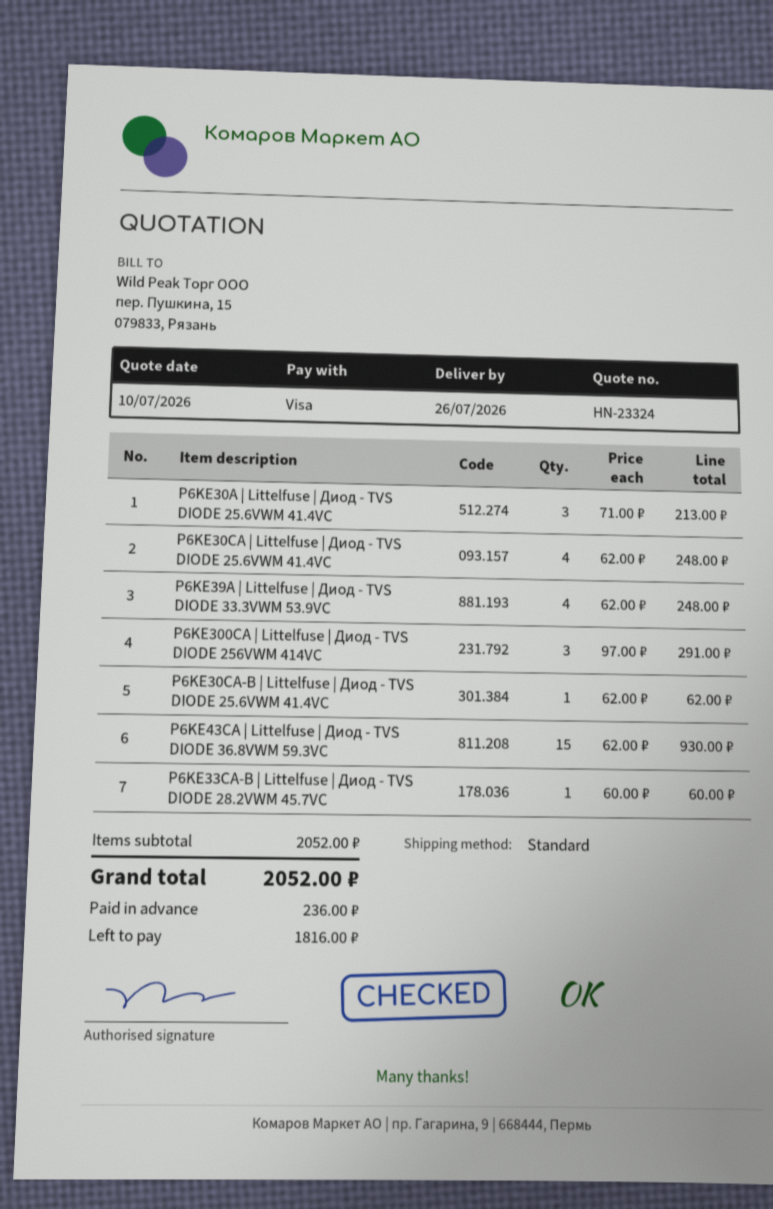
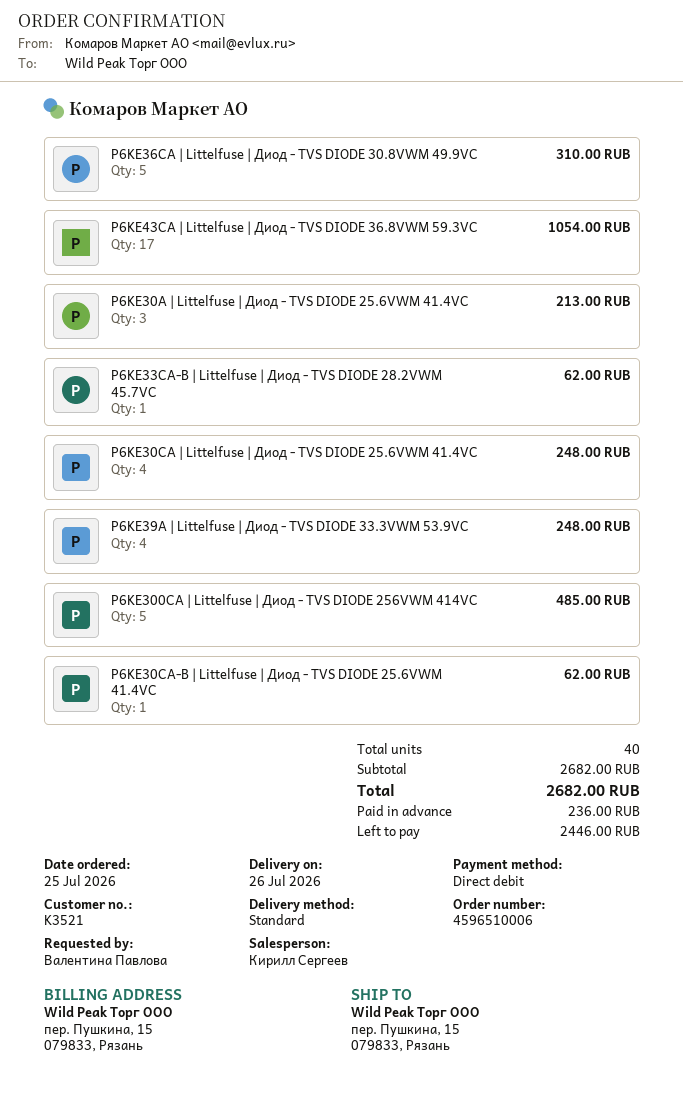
payment method: Visa -> direct debit
P6KE300CA | Littelfuse | Диод - TVS DIODE 256VWM 414VC: 3 for 291.00 -> 5 for 485.00
P6KE43CA | Littelfuse | Диод - TVS DIODE 36.8VWM 59.3VC: 15 for 930.00 -> 17 for 1054.00
P6KE33CA-B | Littelfuse | Диод - TVS DIODE 28.2VWM 45.7VC: 1 for 60.00 -> 1 for 62.00
P6KE36CA | Littelfuse | Диод - TVS DIODE 30.8VWM 49.9VC: none -> 5 for 310.00
subtotal: 2052.00 -> 2682.00
total: 2052.00 -> 2682.00
balance: 1816.00 -> 2446.00

